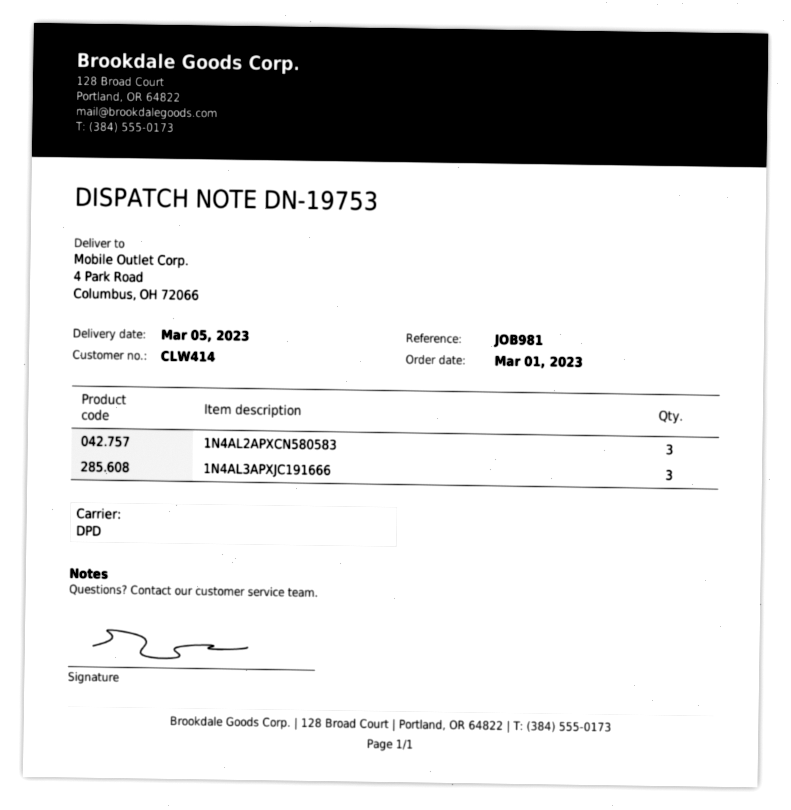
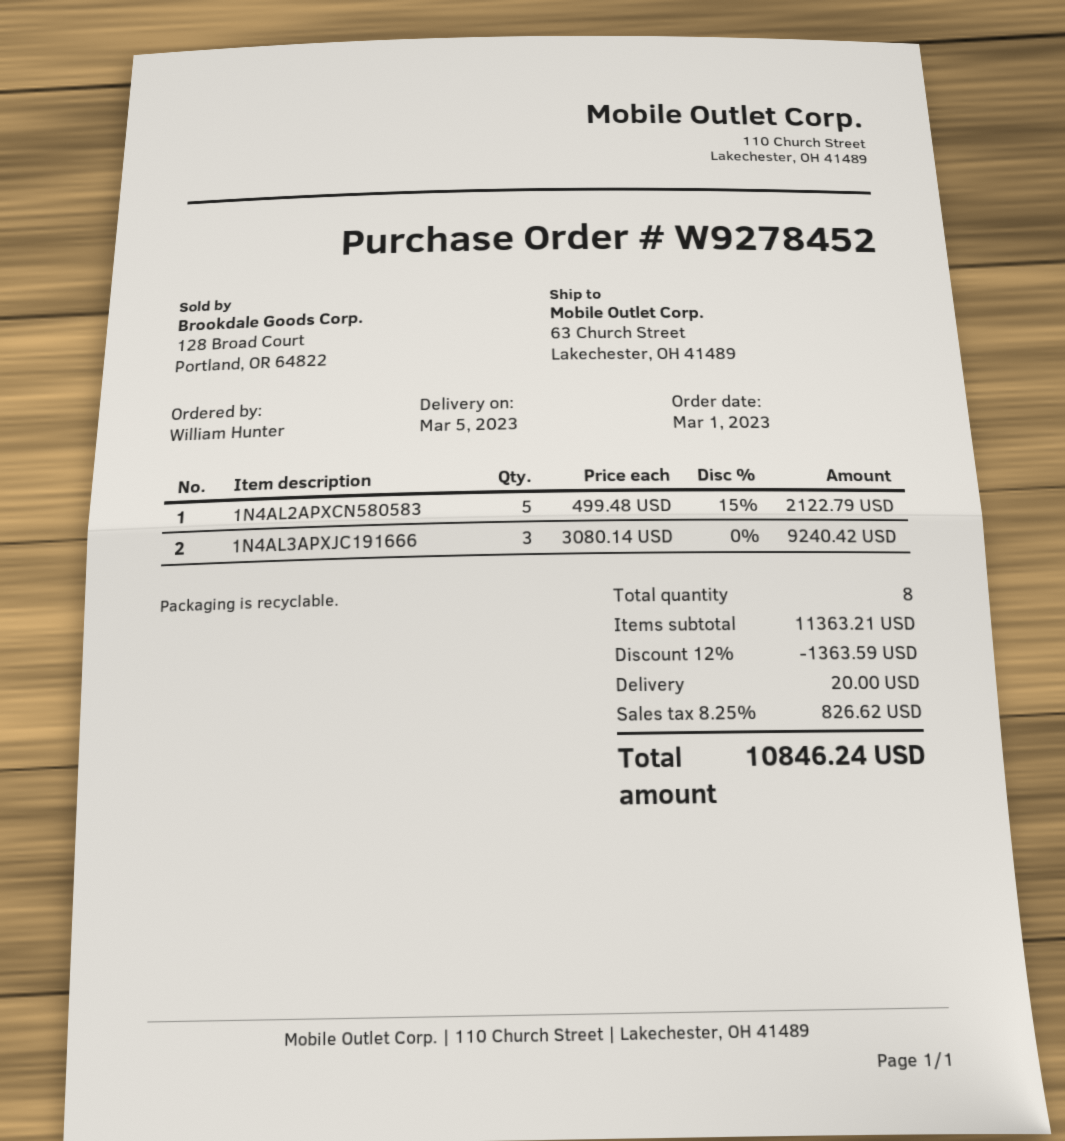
ship to: 4 Park Road, Columbus, OH 72066 -> 63 Church Street, Lakechester, OH 41489
1N4AL2APXCN580583: 3 -> 5

